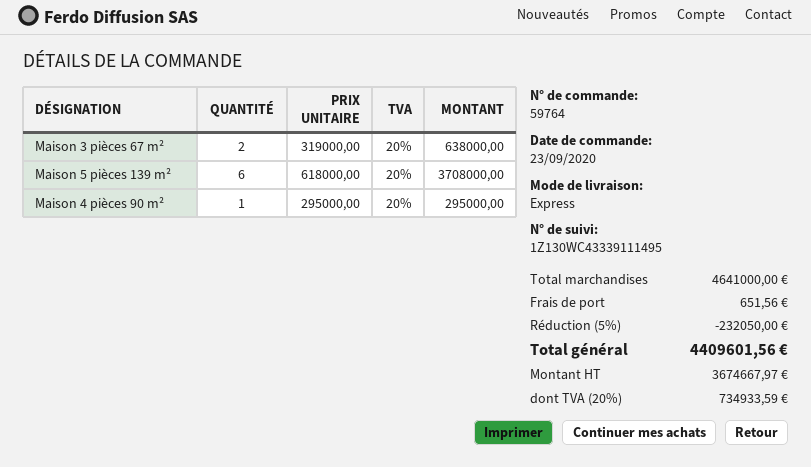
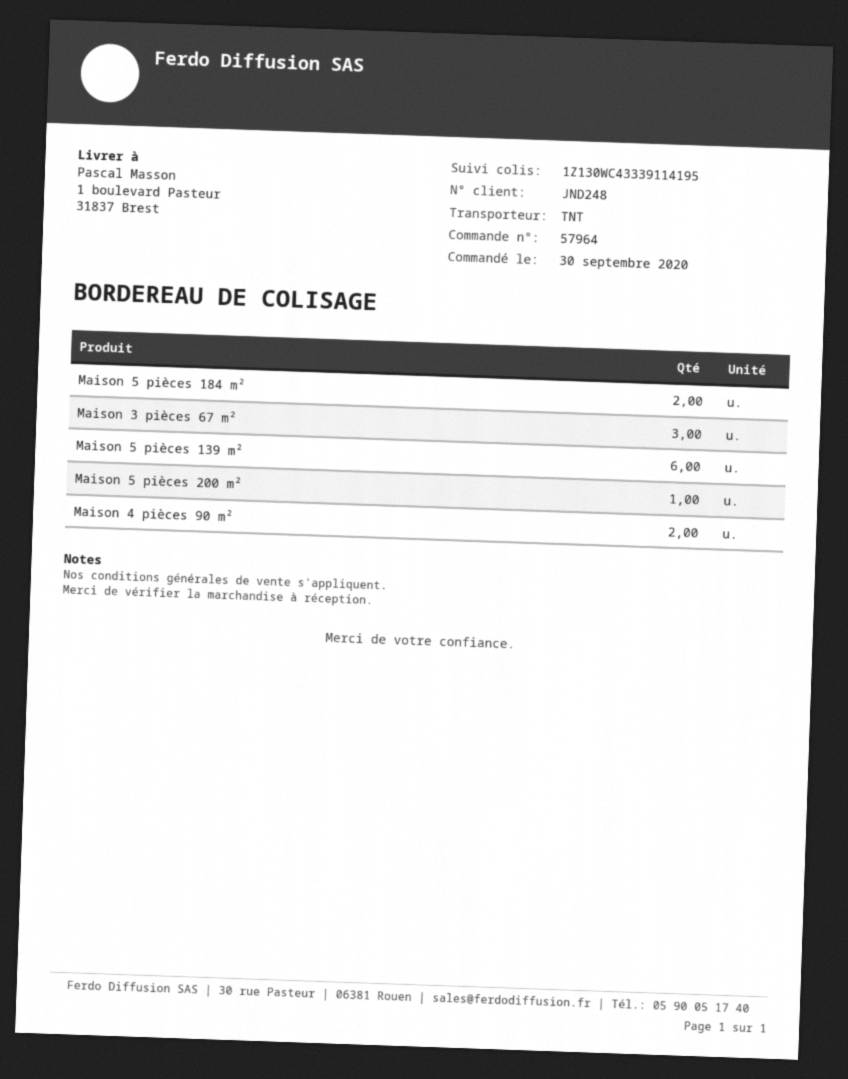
order number: 59764 -> 57964
order date: 2020-09-23 -> 2020-09-30
shipping method: express -> TNT
tracking number: 1Z130WC43339111495 -> 1Z130WC43339114195
Maison 3 pièces 67 m²: 2 -> 3
Maison 4 pièces 90 m²: 1 -> 2
Maison 5 pièces 184 m²: none -> 2
Maison 5 pièces 200 m²: none -> 1

